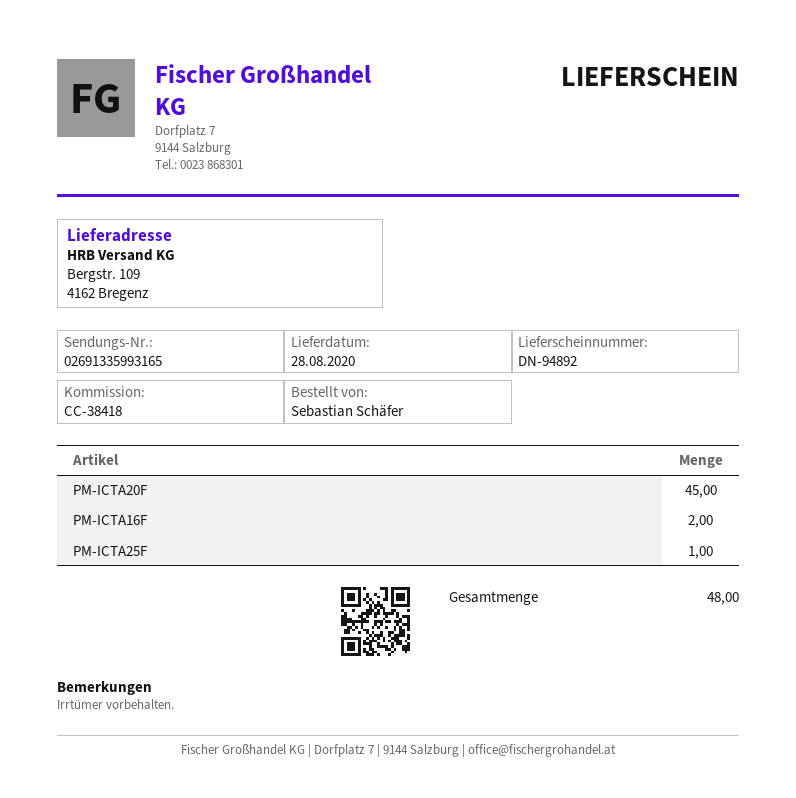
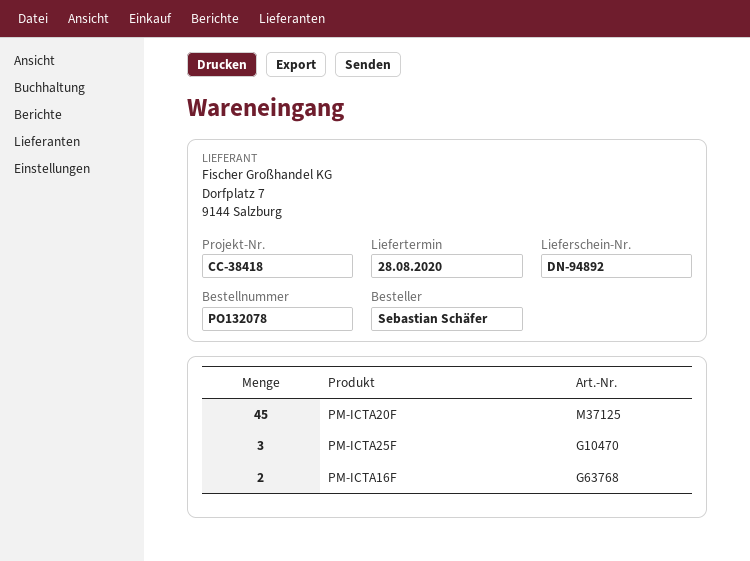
PM-ICTA25F: 1 -> 3

